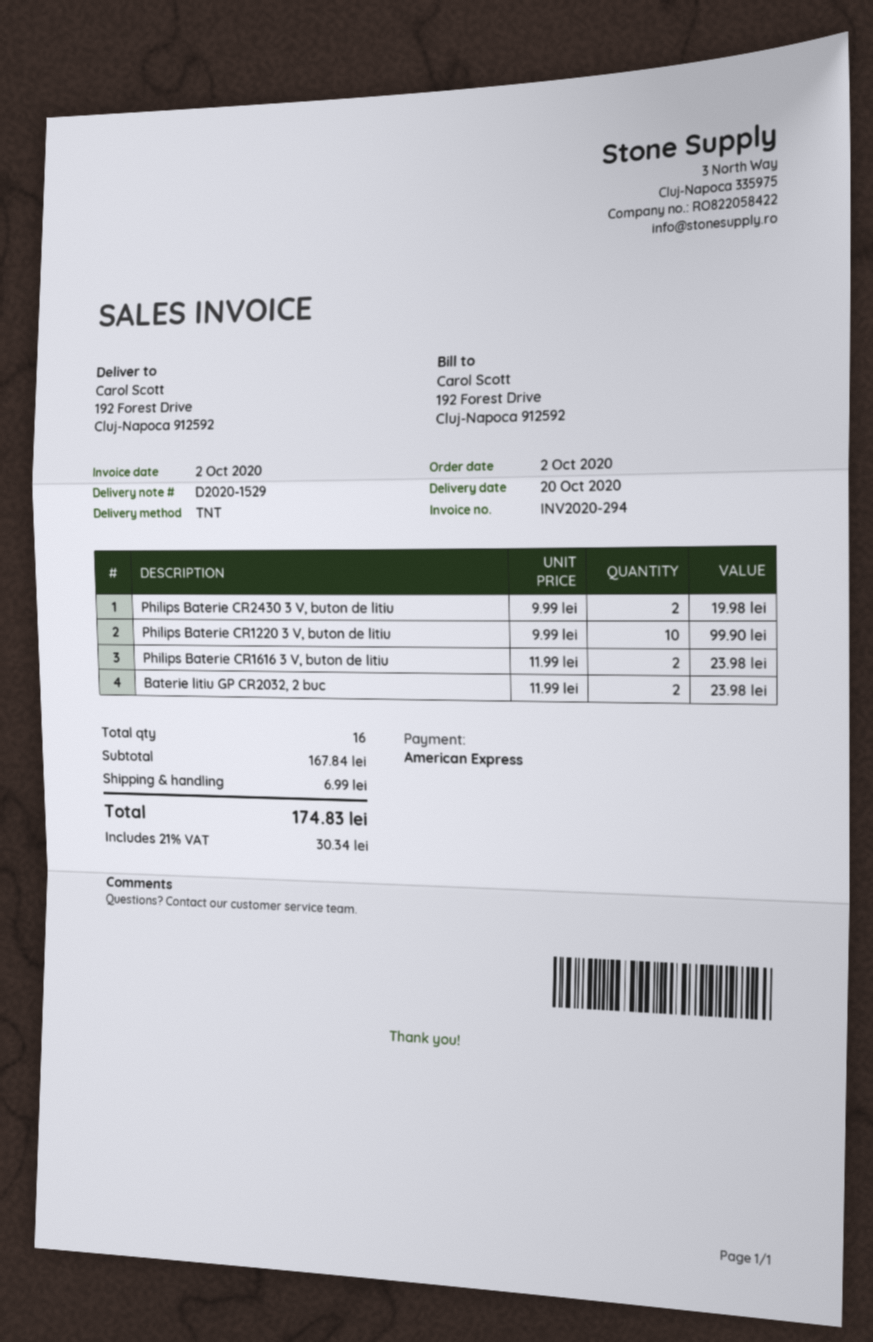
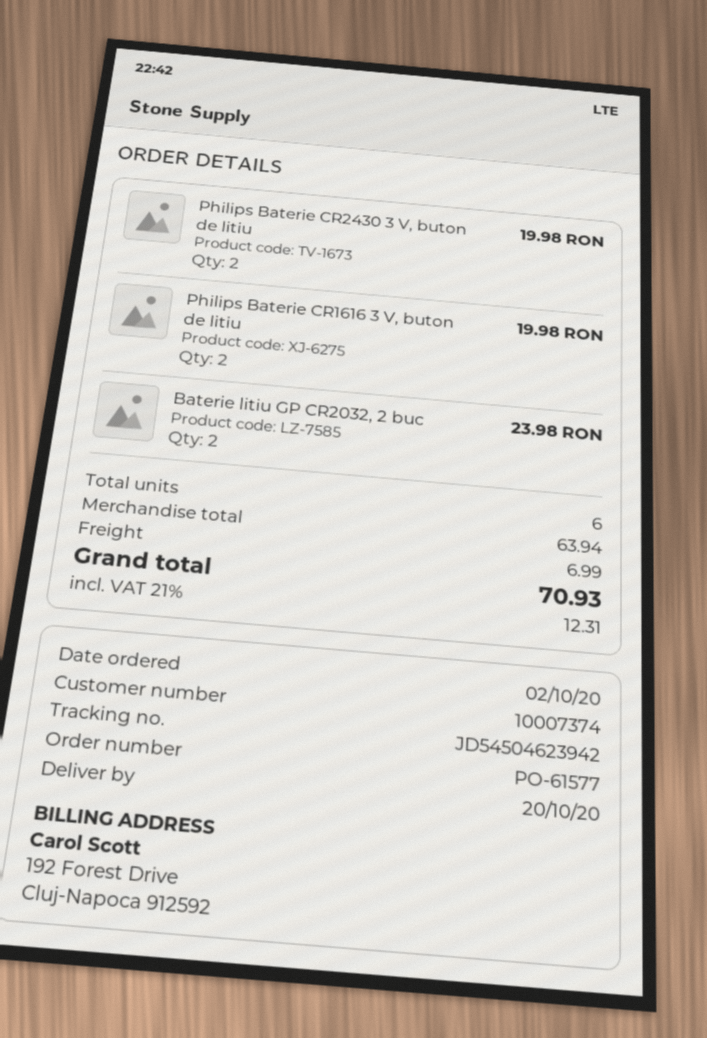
Philips Baterie CR1220 3 V, buton de litiu: 10 for 99.90 -> none
Philips Baterie CR1616 3 V, buton de litiu: 2 for 23.98 -> 2 for 19.98
total quantity: 16 -> 6
subtotal: 167.84 -> 63.94
tax: 21% = 30.34 -> 21% = 12.31
total: 174.83 -> 70.93

